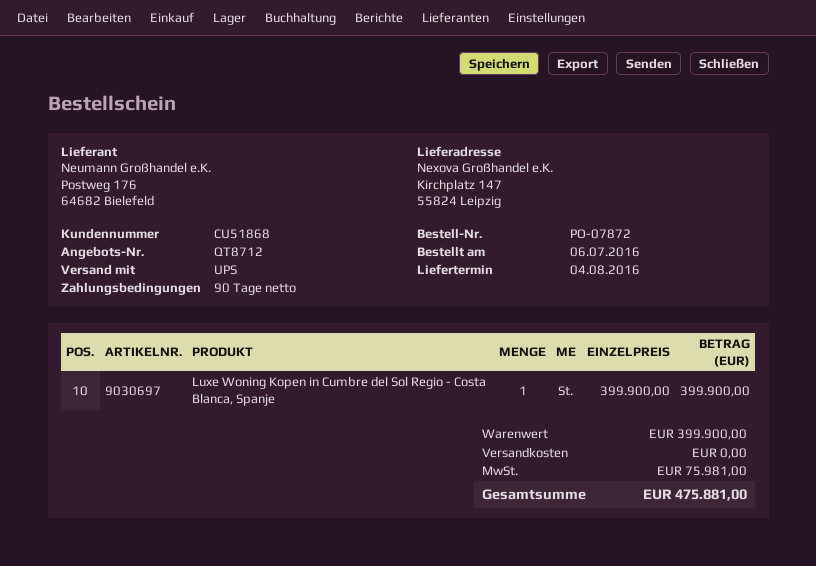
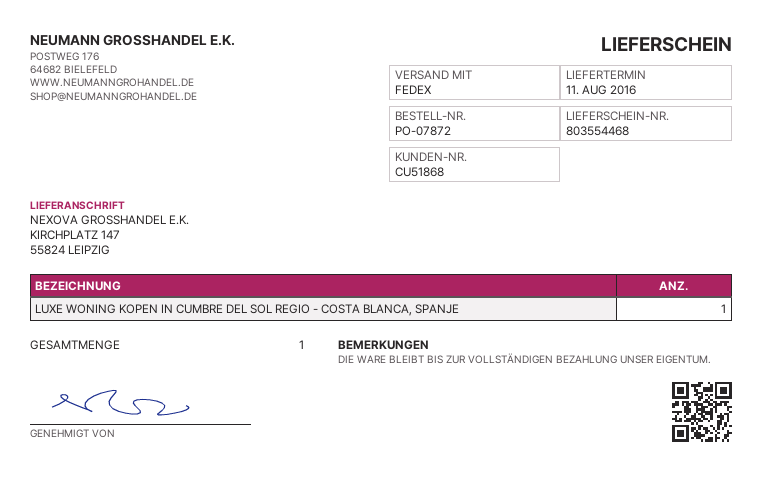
delivery date: 2016-08-04 -> 2016-08-11
shipping method: UPS -> FedEx

